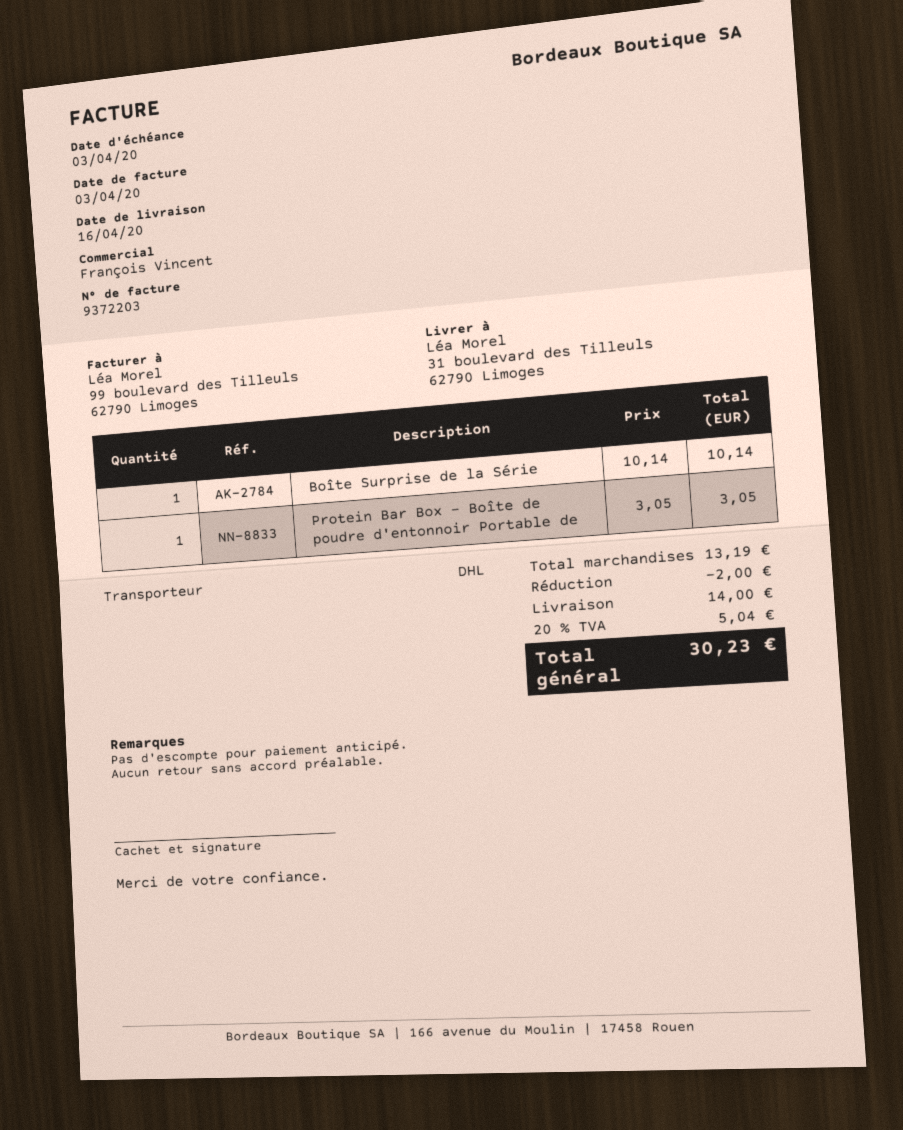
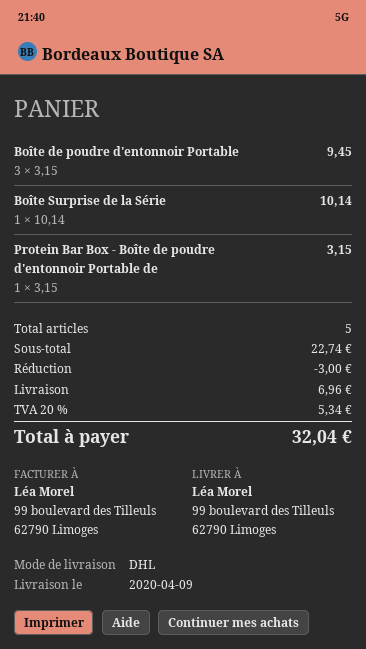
delivery date: 2020-04-16 -> 2020-04-09
ship to: 31 boulevard des Tilleuls, 62790 Limoges -> 99 boulevard des Tilleuls, 62790 Limoges
Protein Bar Box - Boîte de poudre d'entonnoir Portable de: 1 x 3.05 = 3.05 -> 1 x 3.15 = 3.15
Boîte de poudre d'entonnoir Portable: none -> 3 x 3.15 = 9.45
subtotal: 13.19 -> 22.74
discount: 2.00 -> 3.00
shipping: 14.00 -> 6.96
tax: 20% = 5.04 -> 20% = 5.34
total: 30.23 -> 32.04

